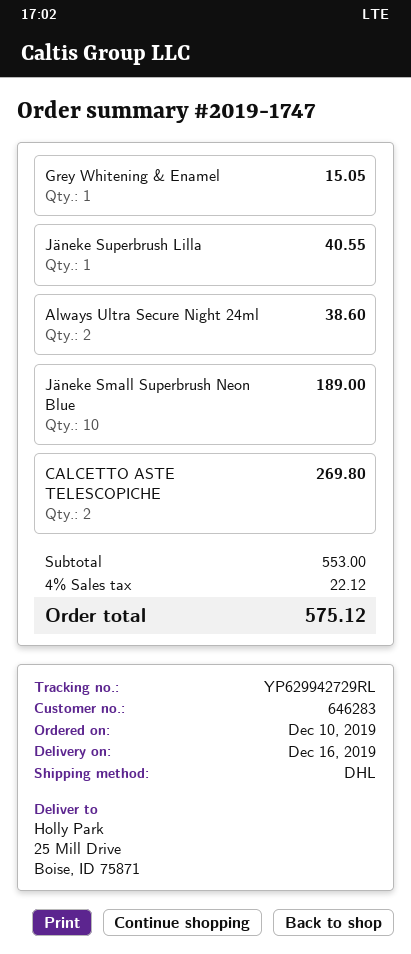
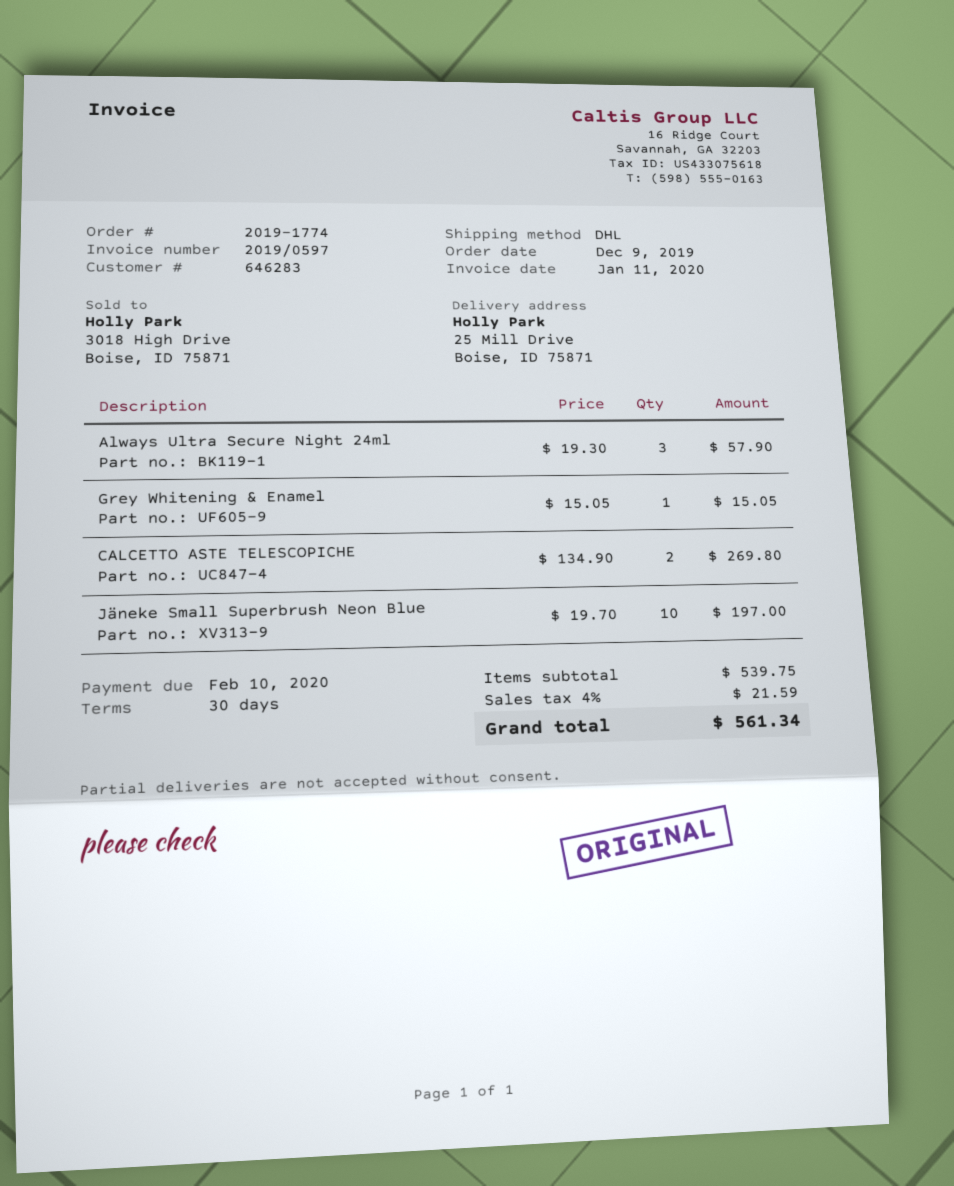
order number: 2019-1747 -> 2019-1774
order date: 2019-12-10 -> 2019-12-09
Jäneke Superbrush Lilla: 1 for 40.55 -> none
Always Ultra Secure Night 24ml: 2 for 38.60 -> 3 for 57.90
Jäneke Small Superbrush Neon Blue: 10 for 189.00 -> 10 for 197.00
subtotal: 553.00 -> 539.75
tax: 4% = 22.12 -> 4% = 21.59
total: 575.12 -> 561.34

